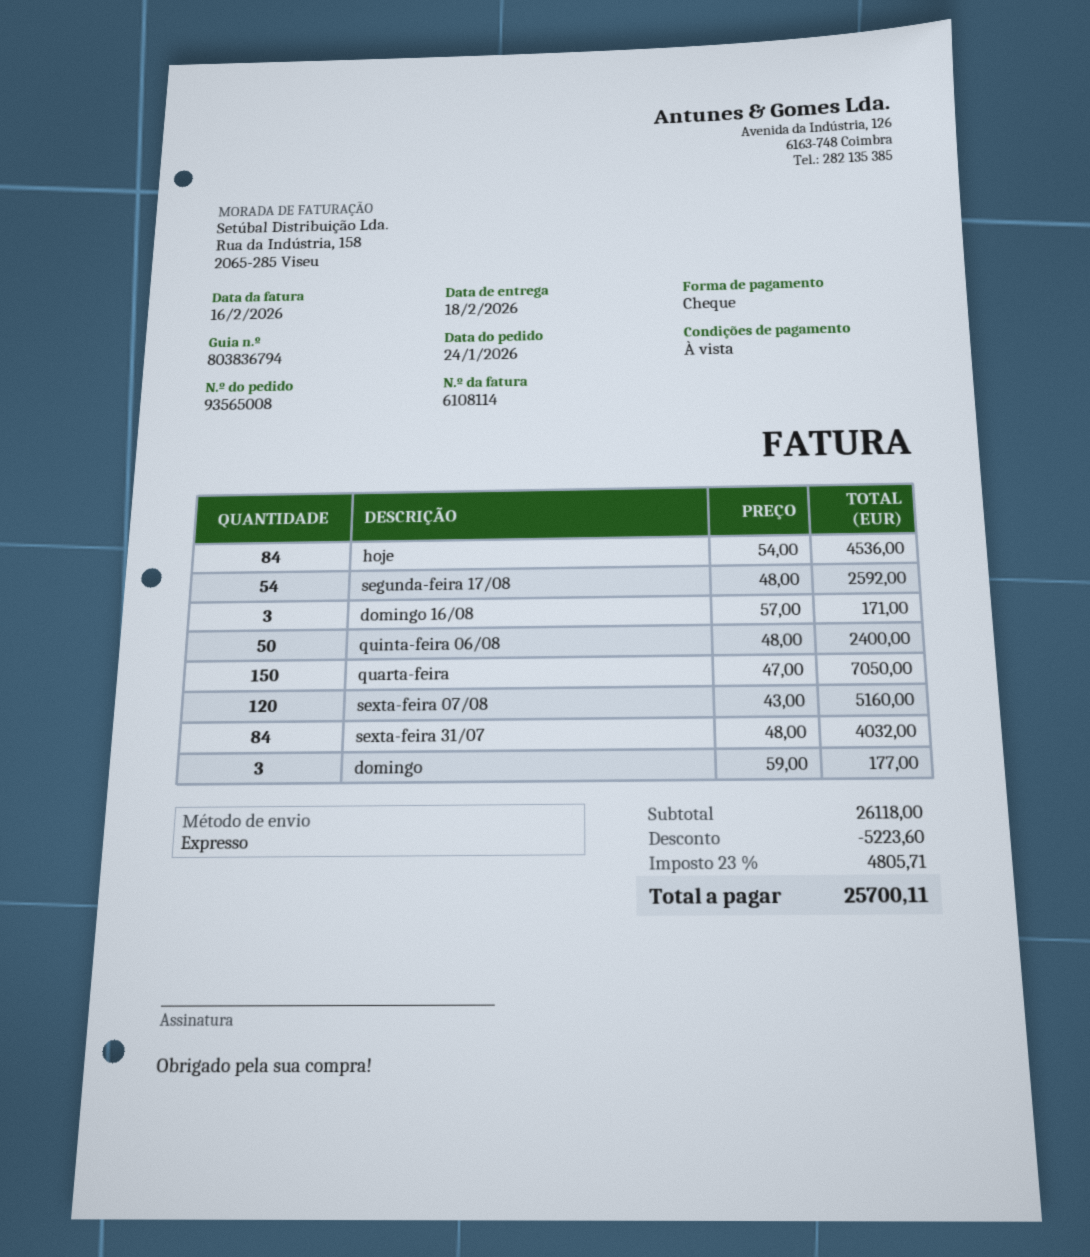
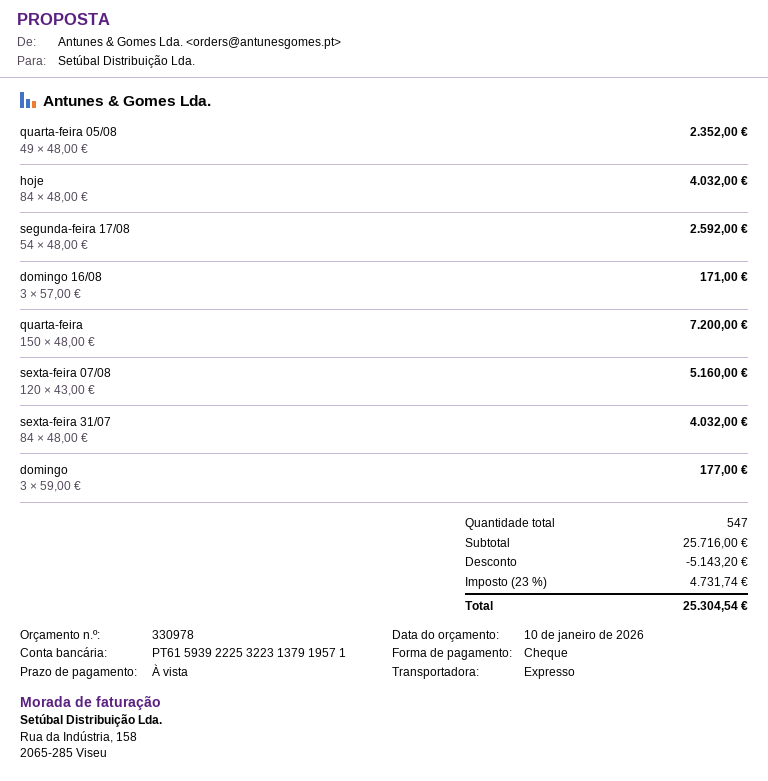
hoje: 84 x 54.00 = 4536.00 -> 84 x 48.00 = 4032.00
quinta-feira 06/08: 50 x 48.00 = 2400.00 -> none
quarta-feira: 150 x 47.00 = 7050.00 -> 150 x 48.00 = 7200.00
quarta-feira 05/08: none -> 49 x 48.00 = 2352.00
subtotal: 26118.00 -> 25716.00
discount: 5223.60 -> 5143.20
tax: 23% = 4805.71 -> 23% = 4731.74
total: 25700.11 -> 25304.54

